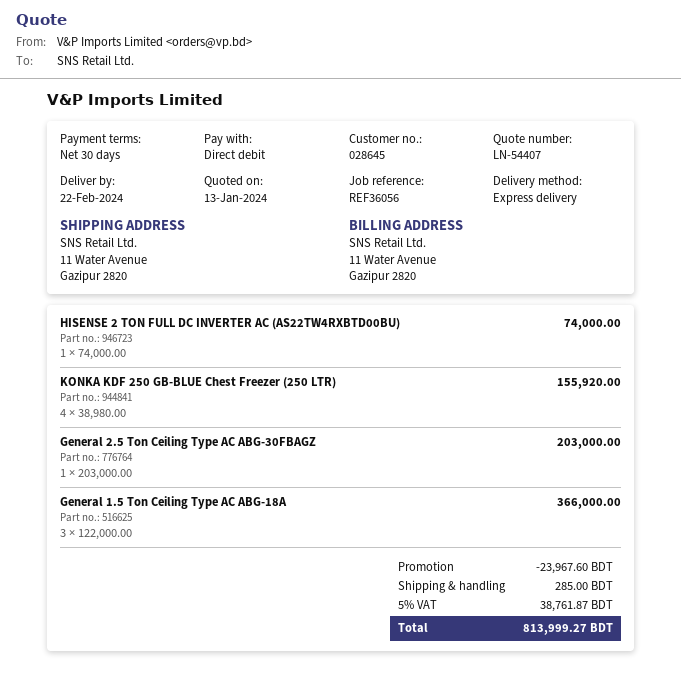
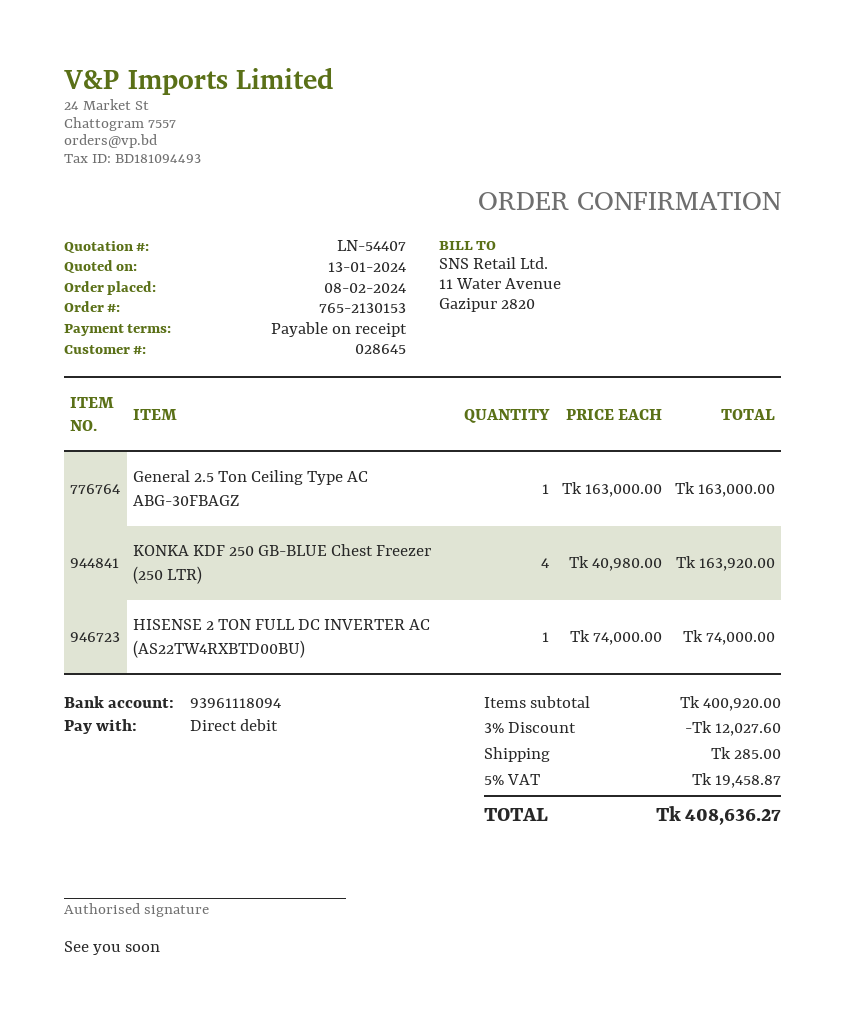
payment terms: 30 days -> on receipt
KONKA KDF 250 GB-BLUE Chest Freezer (250 LTR): 4 x 38980.00 = 155920.00 -> 4 x 40980.00 = 163920.00
General 2.5 Ton Ceiling Type AC ABG-30FBAGZ: 1 x 203000.00 = 203000.00 -> 1 x 163000.00 = 163000.00
General 1.5 Ton Ceiling Type AC ABG-18A: 3 x 122000.00 = 366000.00 -> none
discount: 23967.60 -> 12027.60
tax: 5% = 38761.87 -> 5% = 19458.87
total: 813999.27 -> 408636.27

